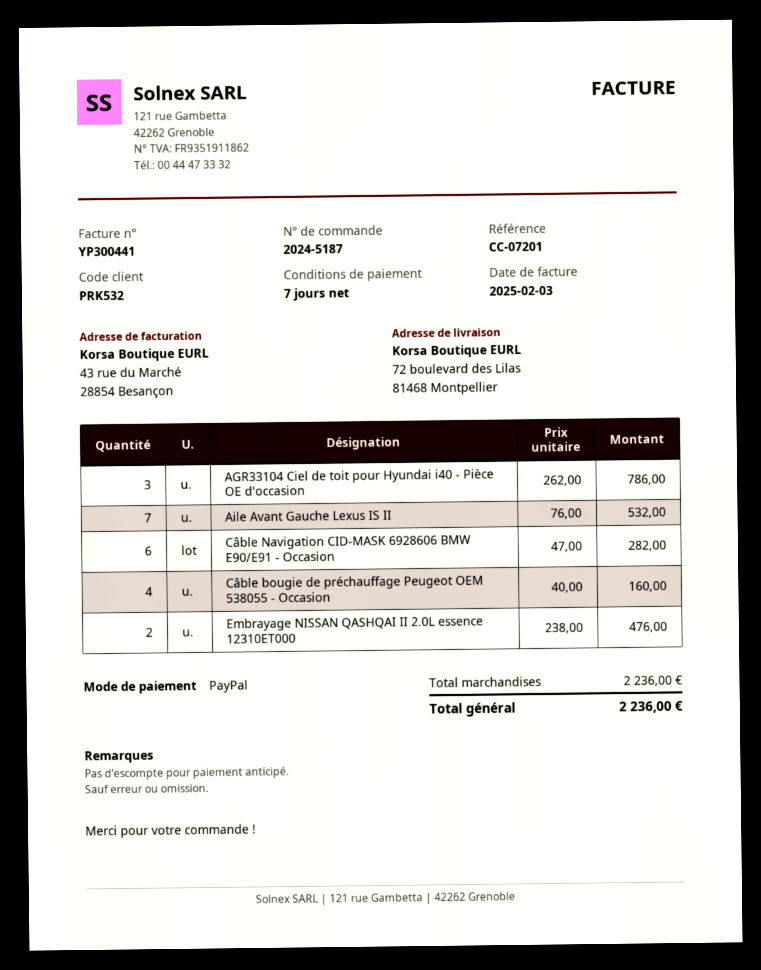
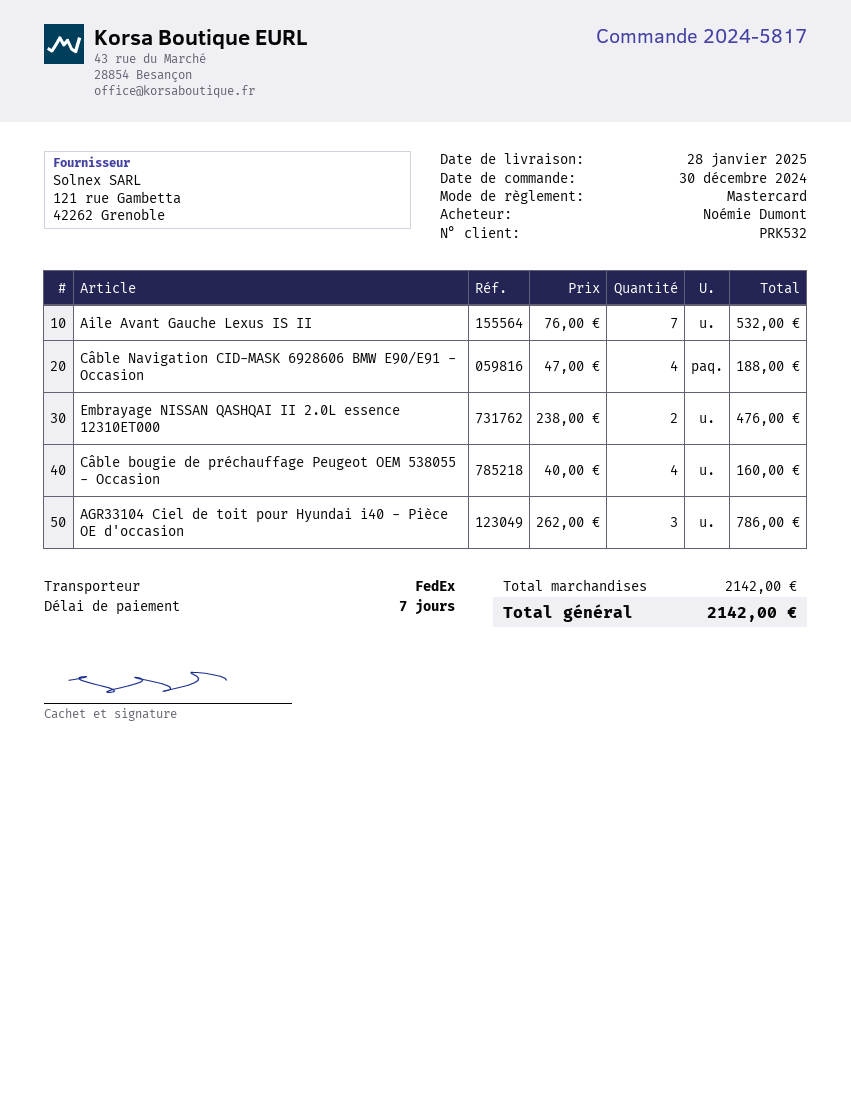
order number: 2024-5187 -> 2024-5817
payment method: PayPal -> Mastercard
Câble Navigation CID-MASK 6928606 BMW E90/E91 - Occasion: 6 x 47.00 = 282.00 -> 4 x 47.00 = 188.00
subtotal: 2236.00 -> 2142.00
total: 2236.00 -> 2142.00

